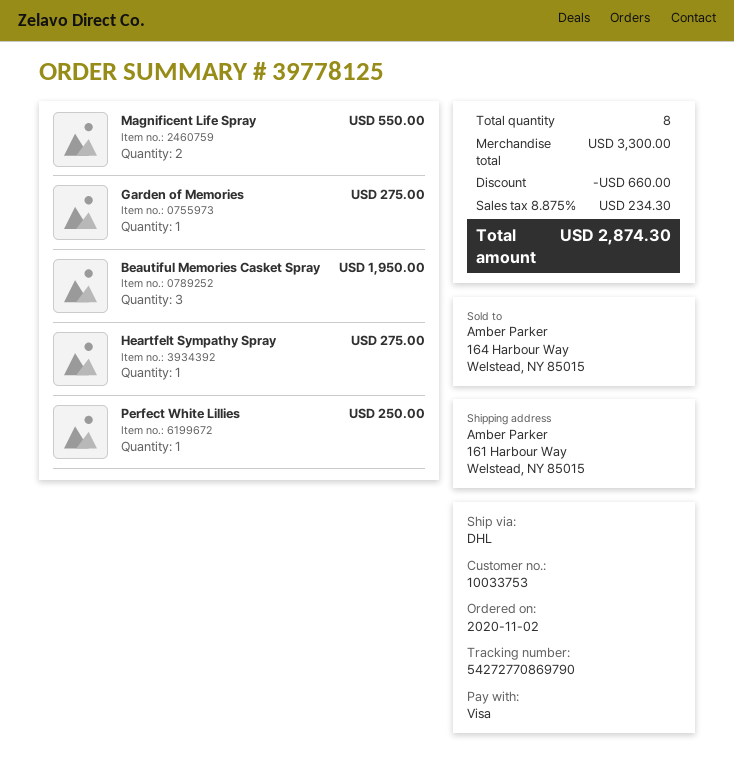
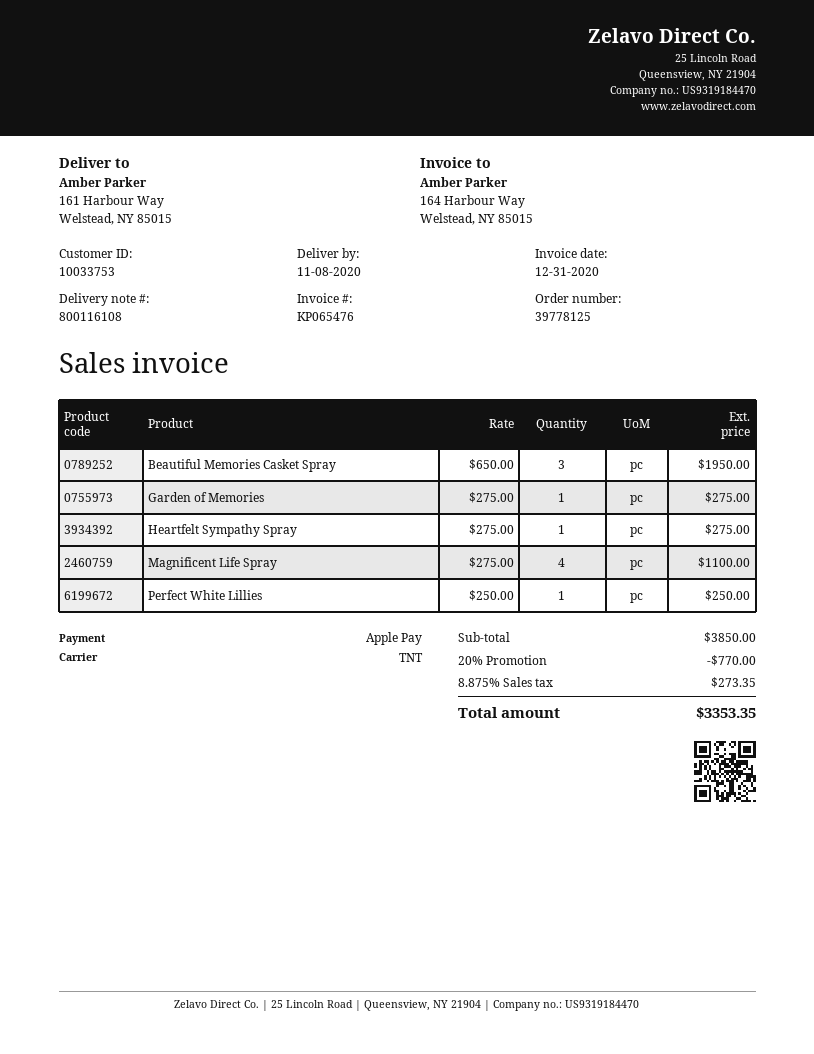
payment method: Visa -> Apple Pay
shipping method: DHL -> TNT
Magnificent Life Spray: 2 for 550.00 -> 4 for 1100.00
subtotal: 3300.00 -> 3850.00
discount: 660.00 -> 770.00
tax: 8.875% = 234.30 -> 8.875% = 273.35
total: 2874.30 -> 3353.35

